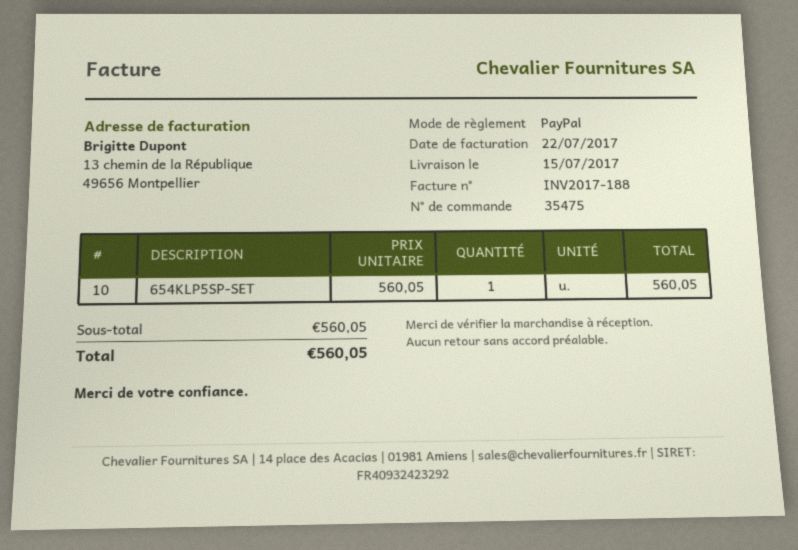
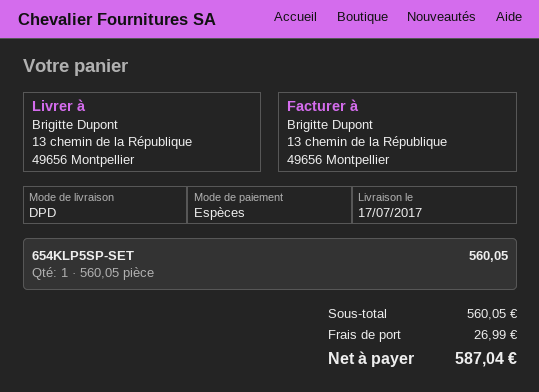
delivery date: 2017-07-15 -> 2017-07-17
payment method: PayPal -> cash
shipping: none -> 26.99
total: 560.05 -> 587.04

